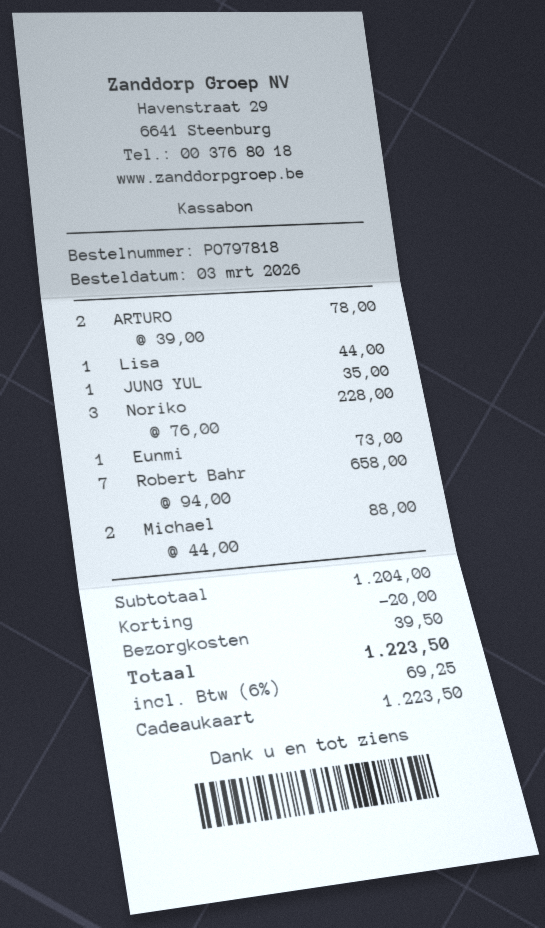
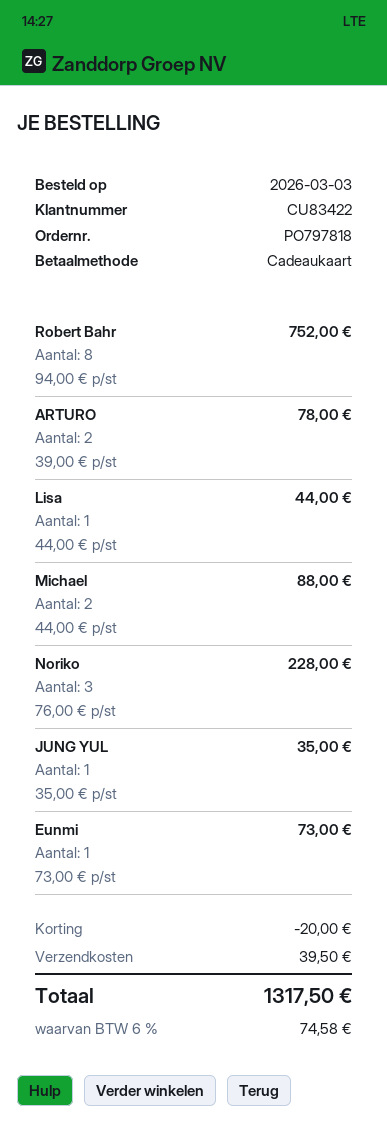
Robert Bahr: 7 x 94.00 = 658.00 -> 8 x 94.00 = 752.00
tax: 6% = 69.25 -> 6% = 74.58
total: 1223.50 -> 1317.50

